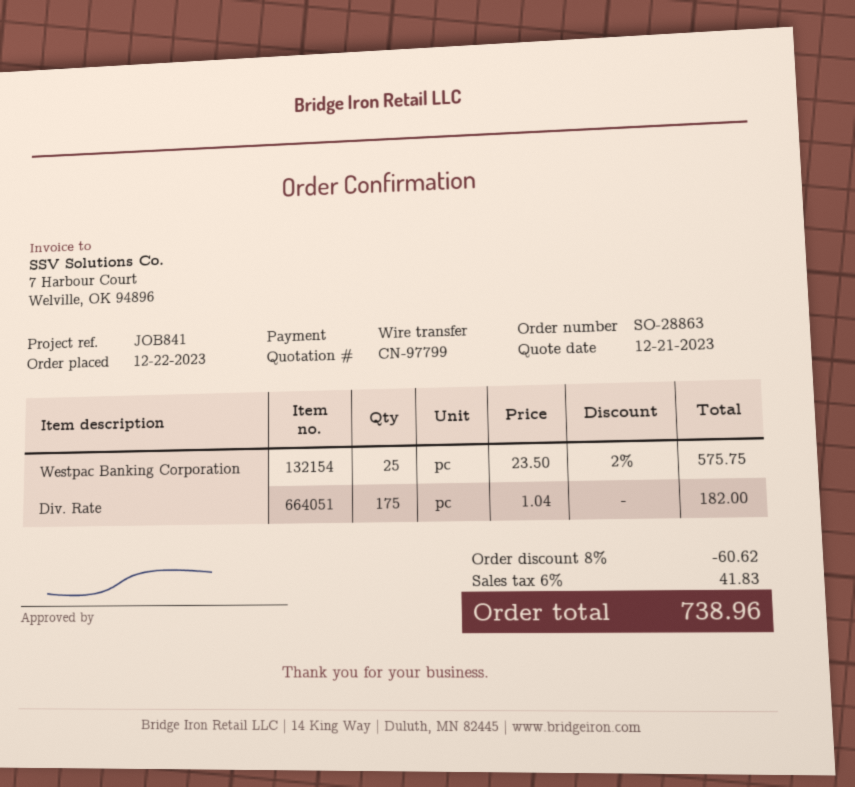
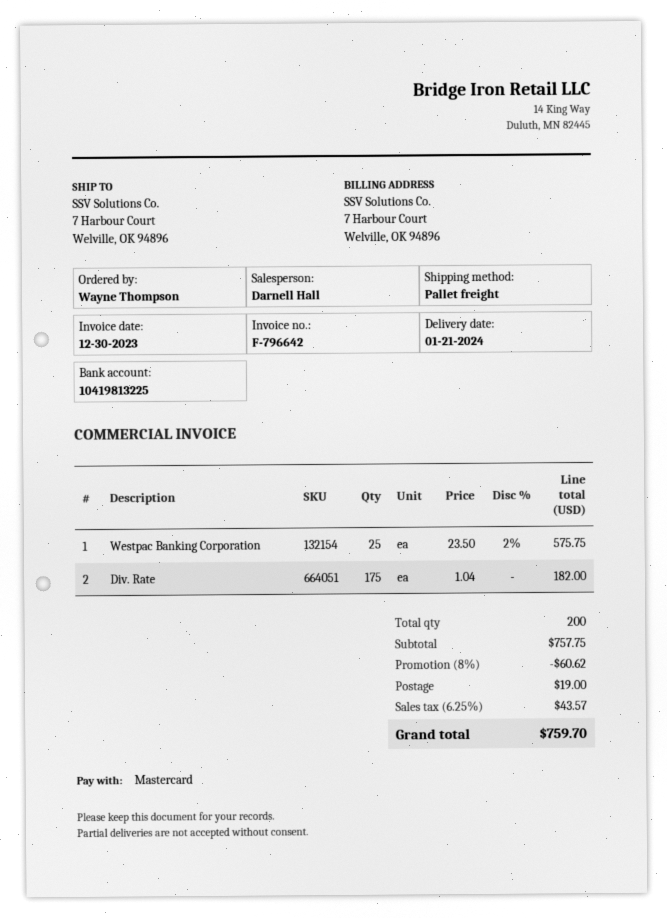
payment method: bank transfer -> Mastercard
shipping: none -> 19.00
tax: 6% = 41.83 -> 6.25% = 43.57
total: 738.96 -> 759.70

